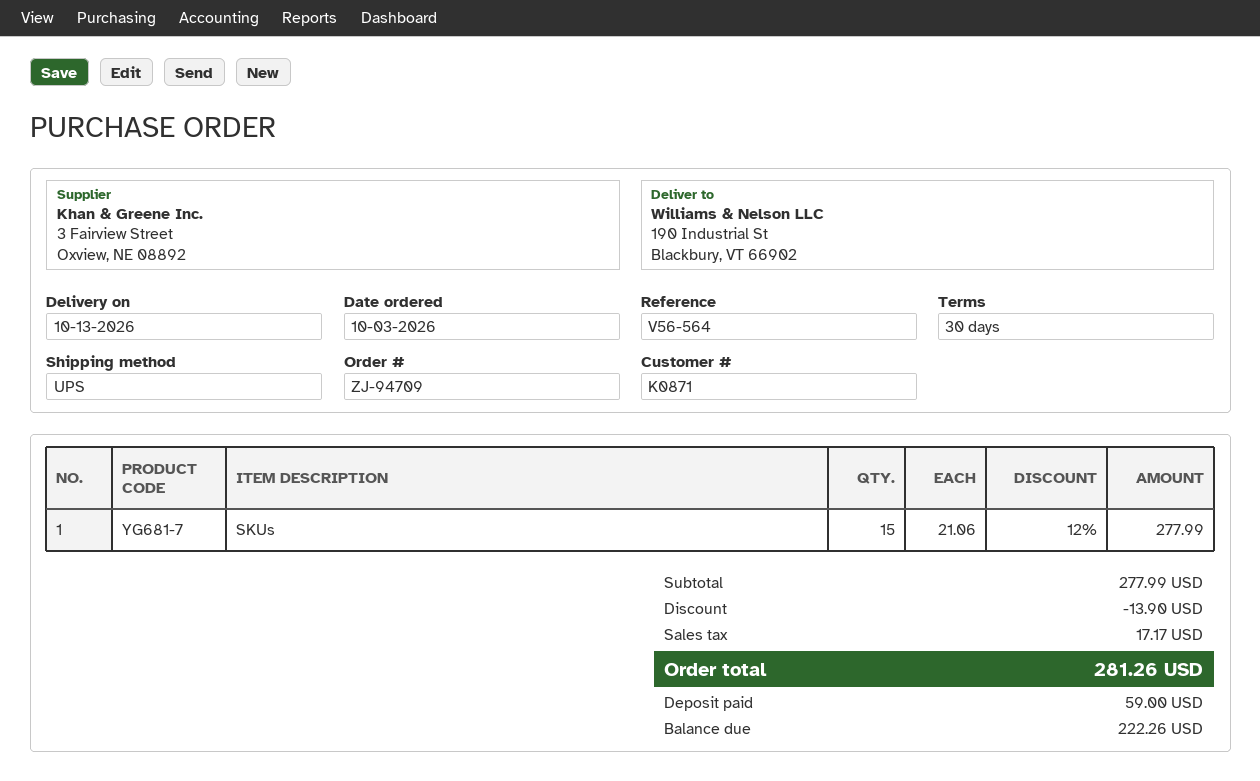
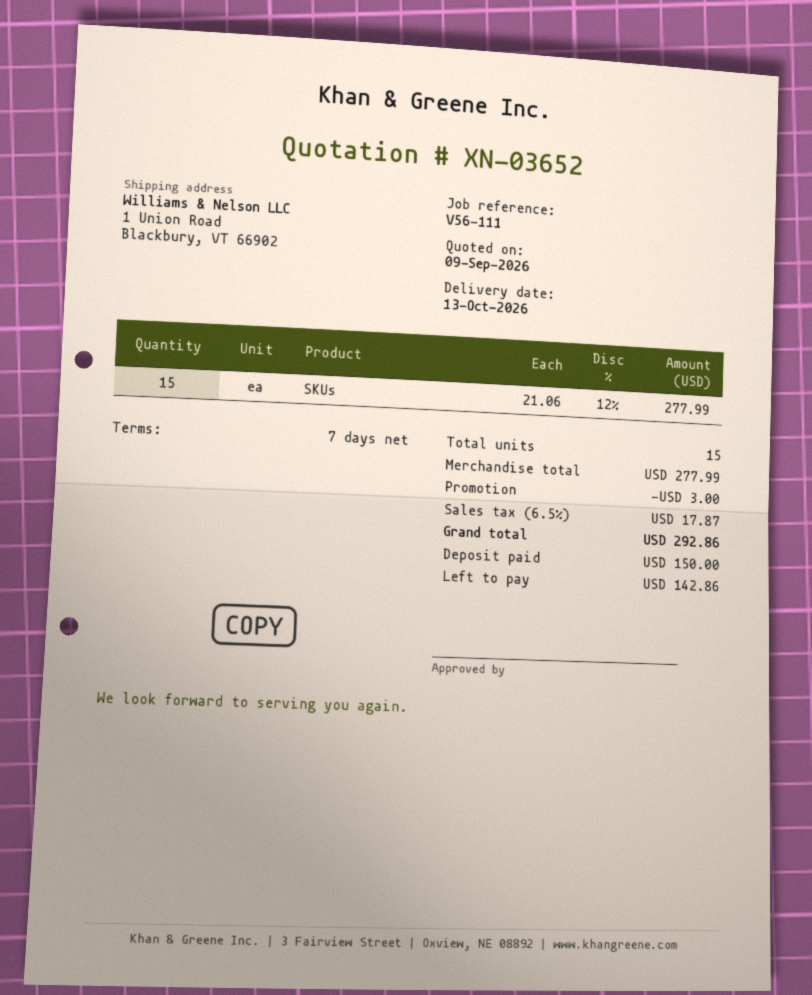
payment terms: 30 days -> 7 days
reference: V56-564 -> V56-111
ship to: 190 Industrial St, Blackbury, VT 66902 -> 1 Union Road, Blackbury, VT 66902
discount: 13.90 -> 3.00
tax: 17.17 -> 17.87
total: 281.26 -> 292.86
deposit: 59.00 -> 150.00
balance: 222.26 -> 142.86

